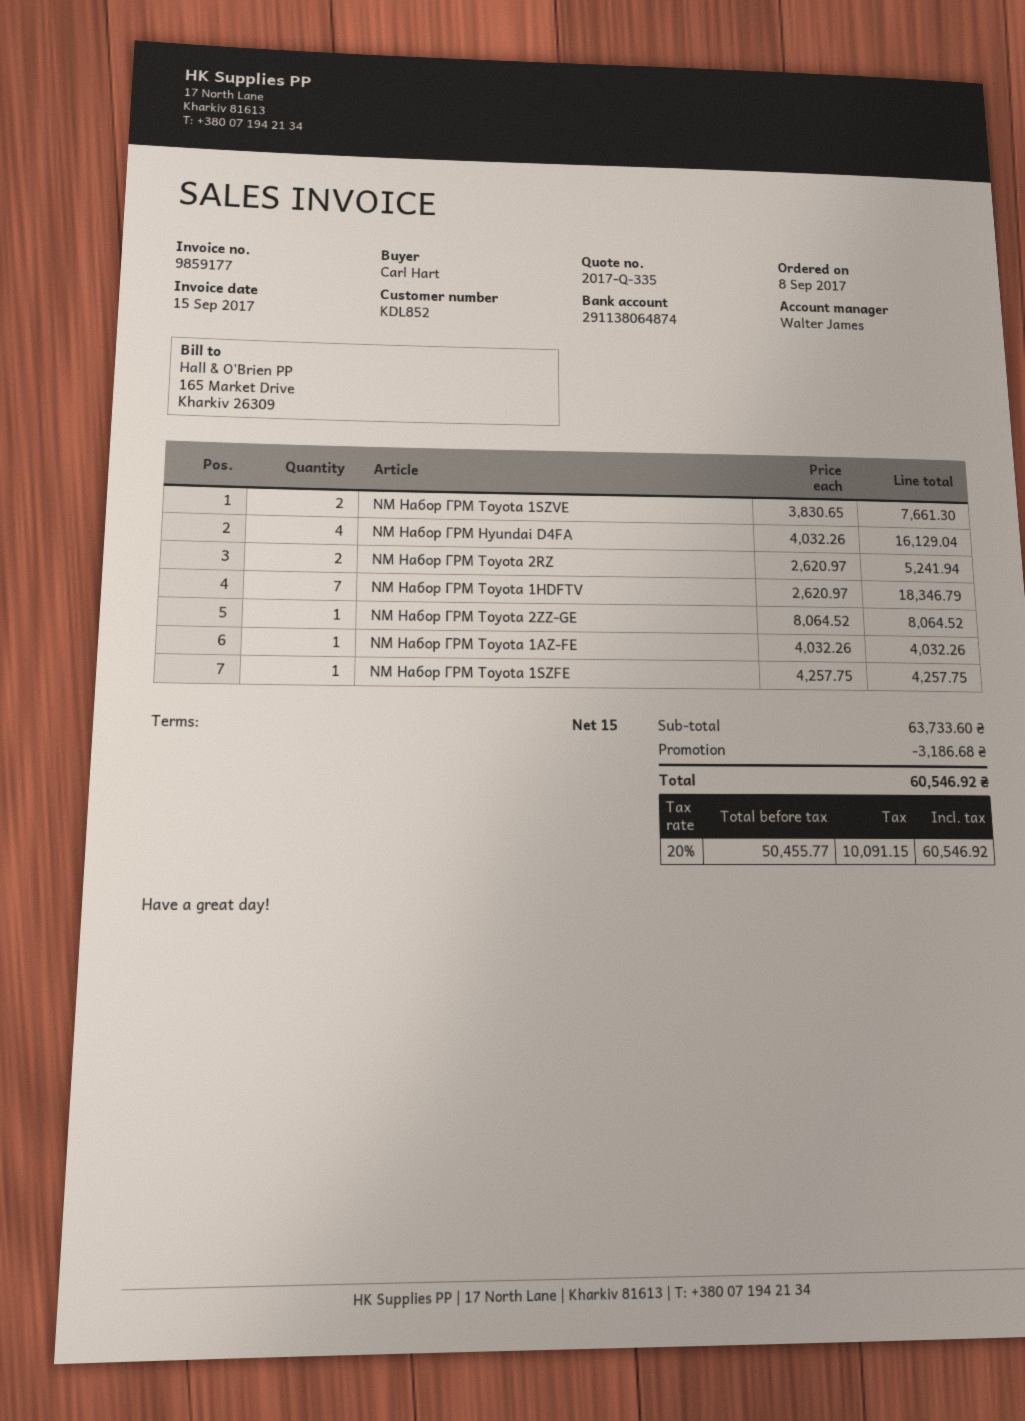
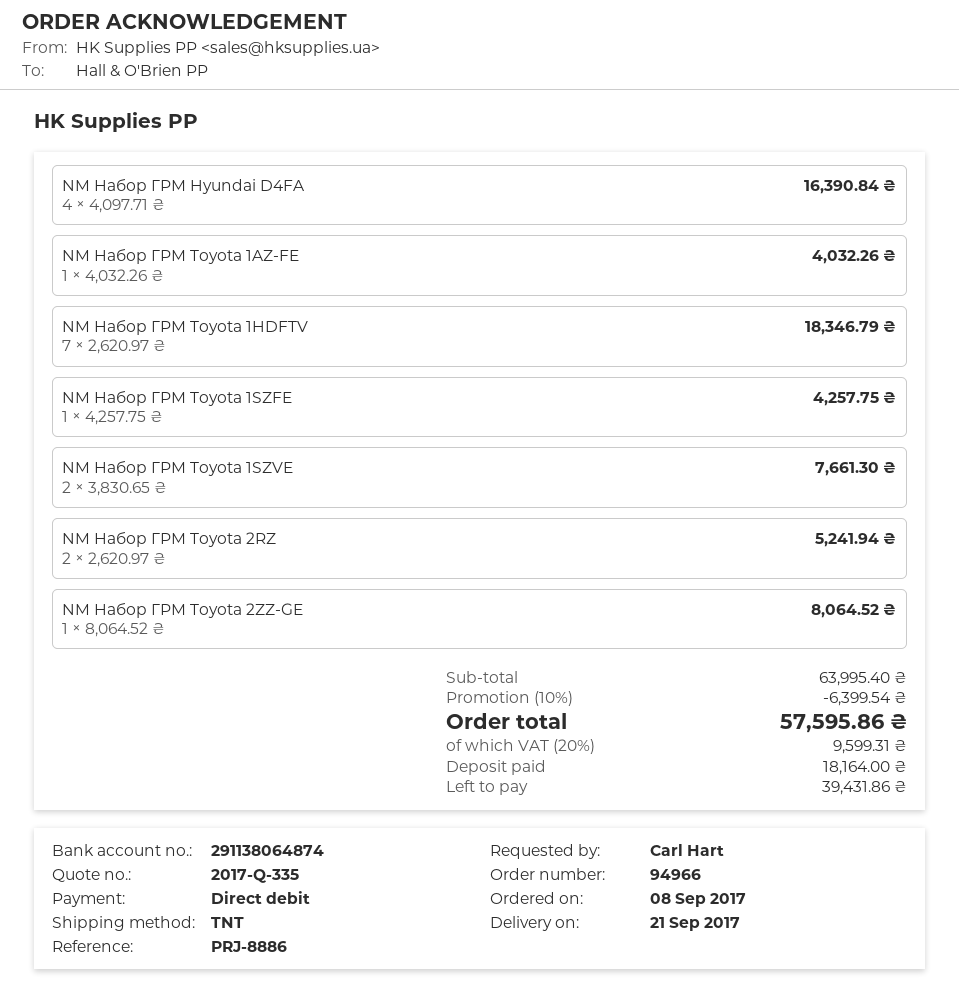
NM Набор ГРМ Hyundai D4FA: 4 x 4032.26 = 16129.04 -> 4 x 4097.71 = 16390.84
subtotal: 63733.60 -> 63995.40
discount: 3186.68 -> 6399.54
tax: 20% = 10091.15 -> 20% = 9599.31
total: 60546.92 -> 57595.86

